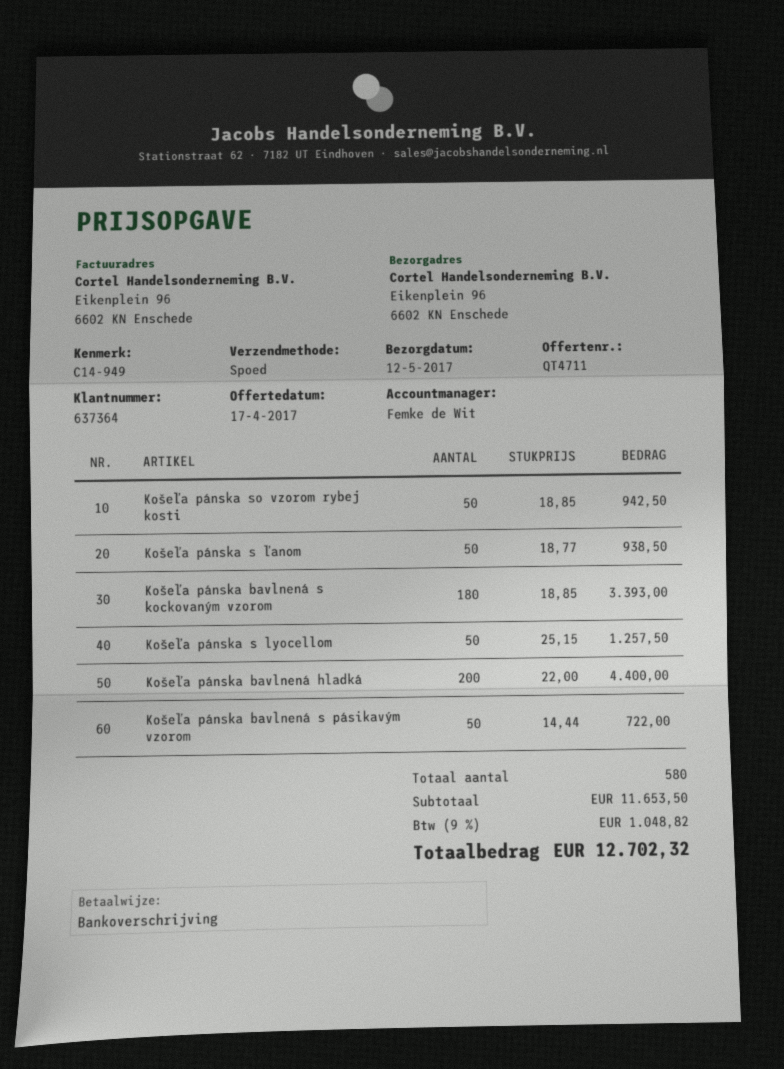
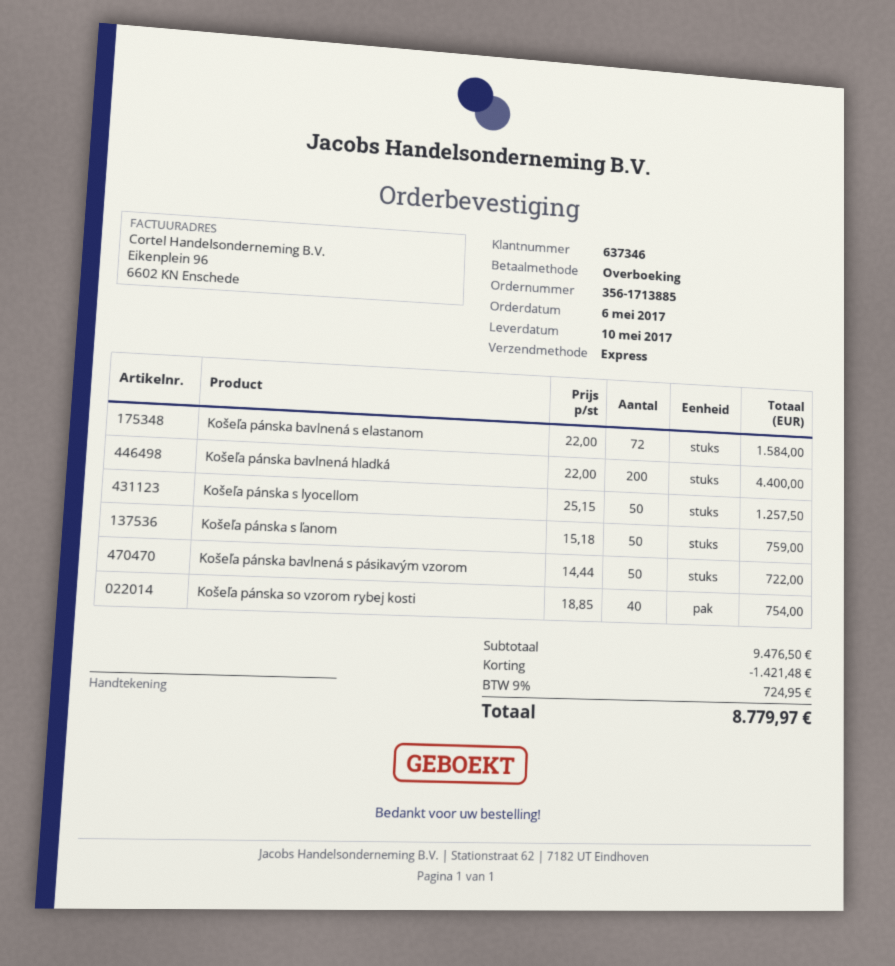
delivery date: 2017-05-12 -> 2017-05-10
customer number: 637364 -> 637346
Košeľa pánska so vzorom rybej kosti: 50 x 18.85 = 942.50 -> 40 x 18.85 = 754.00
Košeľa pánska s ľanom: 50 x 18.77 = 938.50 -> 50 x 15.18 = 759.00
Košeľa pánska bavlnená s kockovaným vzorom: 180 x 18.85 = 3393.00 -> none
Košeľa pánska bavlnená s elastanom: none -> 72 x 22.00 = 1584.00
subtotal: 11653.50 -> 9476.50
discount: none -> 1421.48
tax: 9% = 1048.82 -> 9% = 724.95
total: 12702.32 -> 8779.97

